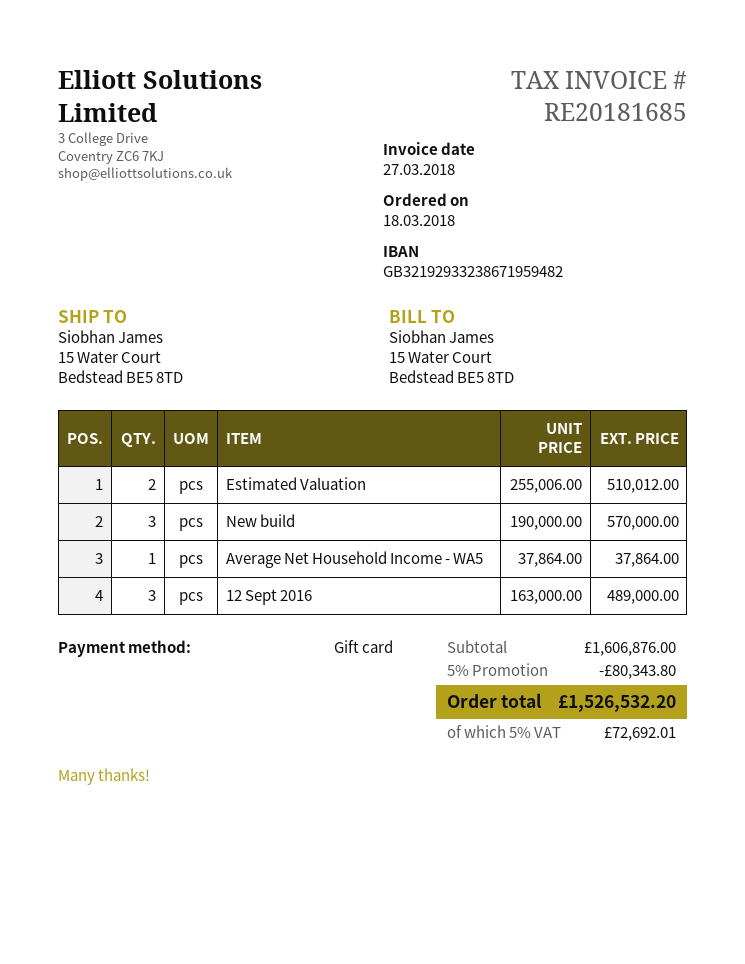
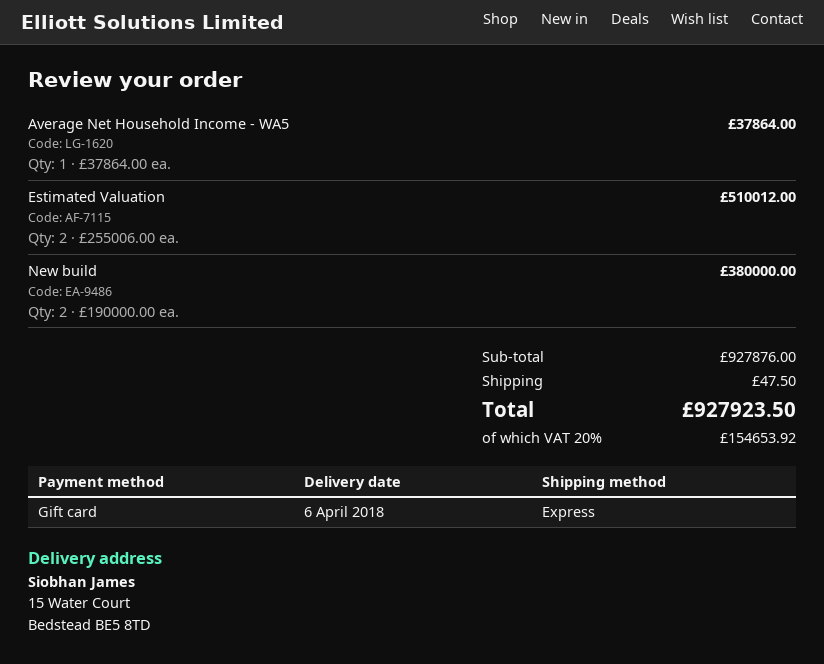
New build: 3 x 190000.00 = 570000.00 -> 2 x 190000.00 = 380000.00
12 Sept 2016: 3 x 163000.00 = 489000.00 -> none
subtotal: 1606876.00 -> 927876.00
discount: 5% = 80343.80 -> none
shipping: none -> 47.50
tax: 5% = 72692.01 -> 20% = 154653.92
total: 1526532.20 -> 927923.50

